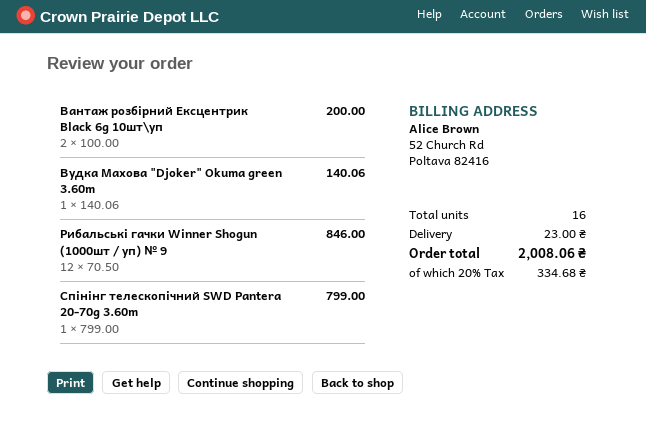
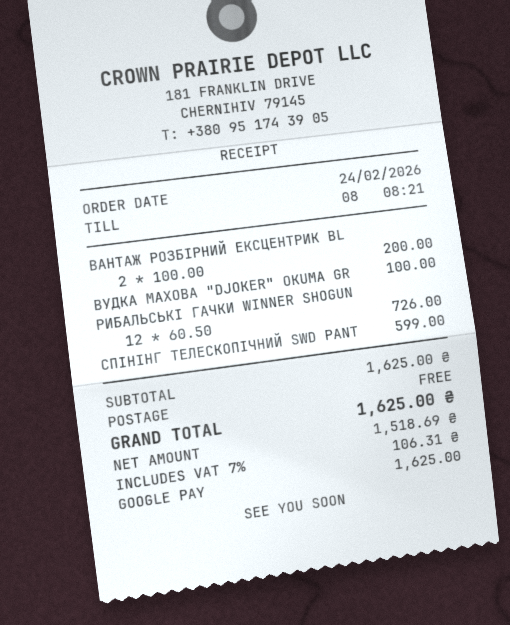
Вудка Махова "Djoker" Okuma green 3.60m: 1 x 140.06 = 140.06 -> 1 x 100.00 = 100.00
Рибальські гачки Winner Shogun (1000шт / уп) № 9: 12 x 70.50 = 846.00 -> 12 x 60.50 = 726.00
Спінінг телескопічний SWD Pantera 20-70g 3.60m: 1 x 799.00 = 799.00 -> 1 x 599.00 = 599.00
shipping: 23.00 -> 0.00
tax: 20% = 334.68 -> 7% = 106.31
total: 2008.06 -> 1625.00

